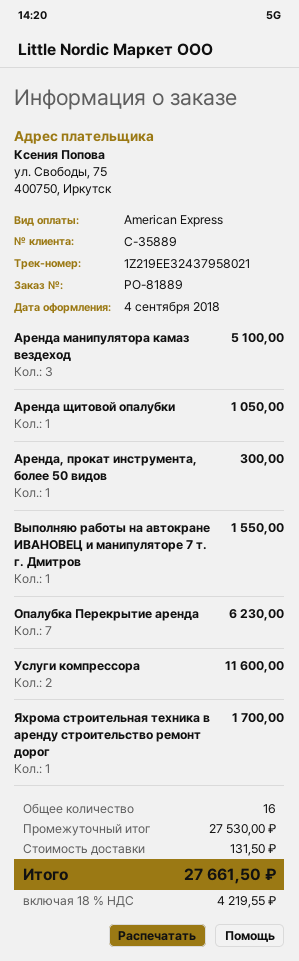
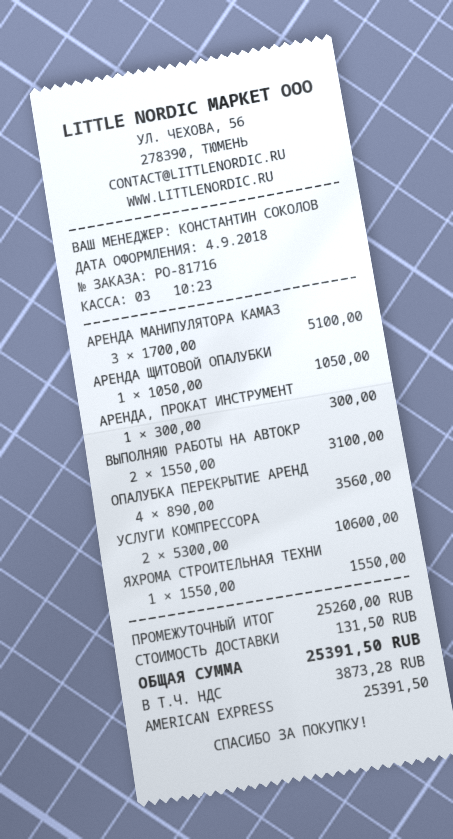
order number: PO-81889 -> PO-81716
Выполняю работы на автокране ИВАНОВЕЦ и манипуляторе 7 т. г. Дмитров: 1 for 1550.00 -> 2 for 3100.00
Опалубка Перекрытие аренда: 7 for 6230.00 -> 4 for 3560.00
Услуги компрессора: 2 for 11600.00 -> 2 for 10600.00
Яхрома строительная техника в аренду строительство ремонт дорог: 1 for 1700.00 -> 1 for 1550.00
subtotal: 27530.00 -> 25260.00
tax: 4219.55 -> 3873.28
total: 27661.50 -> 25391.50

